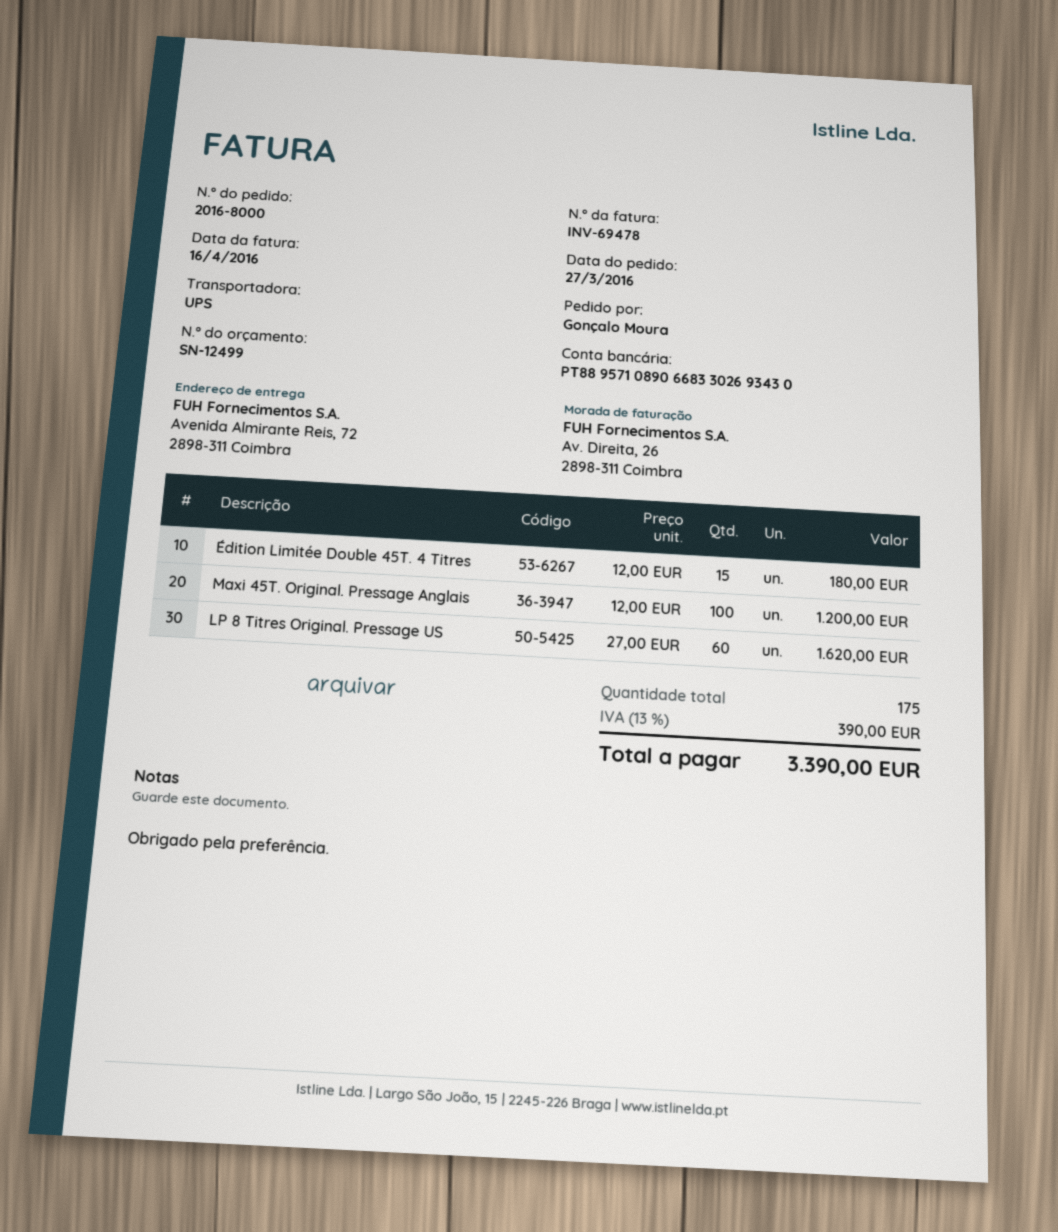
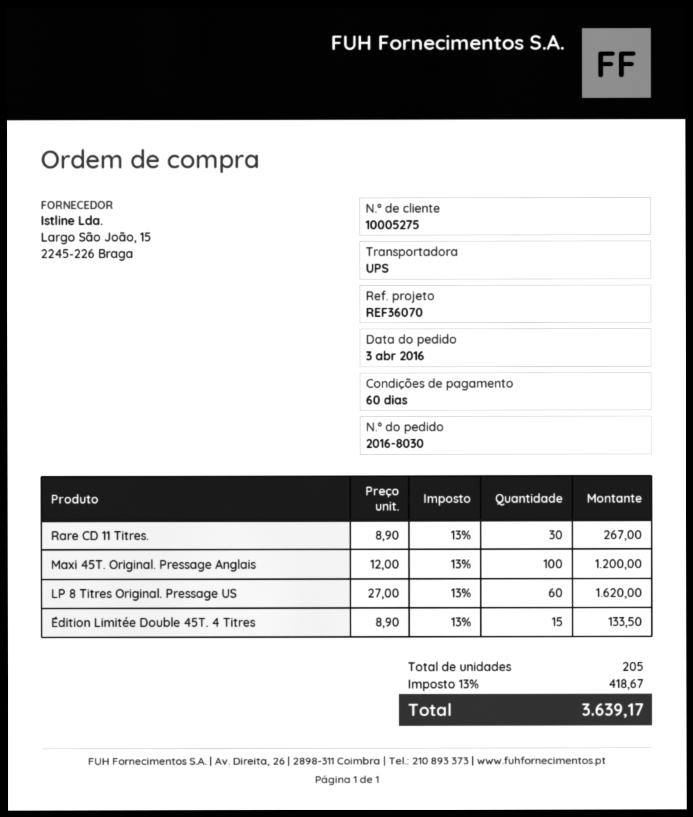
order number: 2016-8000 -> 2016-8030
order date: 2016-03-27 -> 2016-04-03
Édition Limitée Double 45T. 4 Titres: 15 x 12.00 = 180.00 -> 15 x 8.90 = 133.50
Rare CD 11 Titres.: none -> 30 x 8.90 = 267.00
total quantity: 175 -> 205
tax: 13% = 390.00 -> 13% = 418.67
total: 3390.00 -> 3639.17

